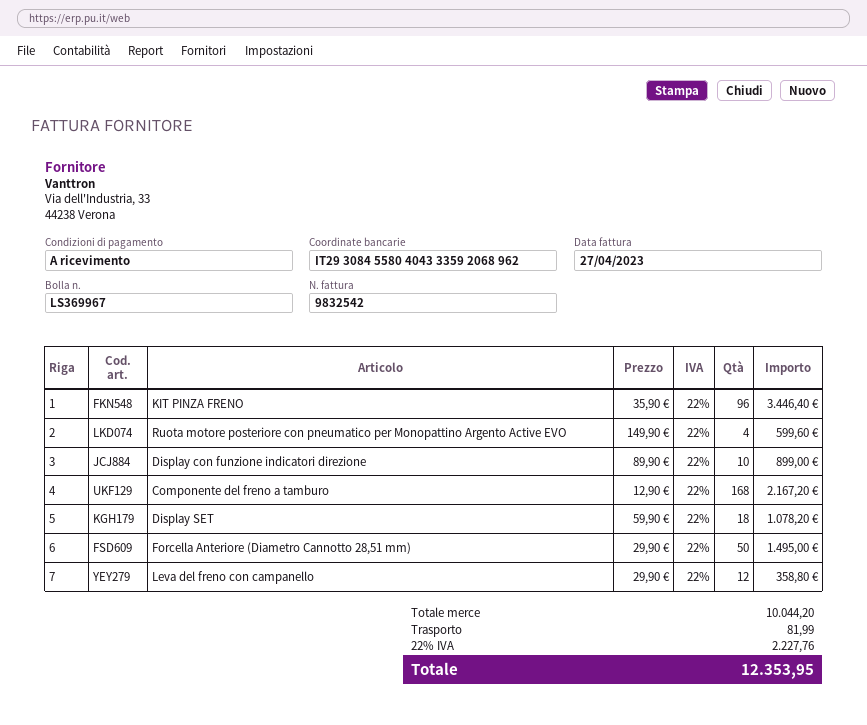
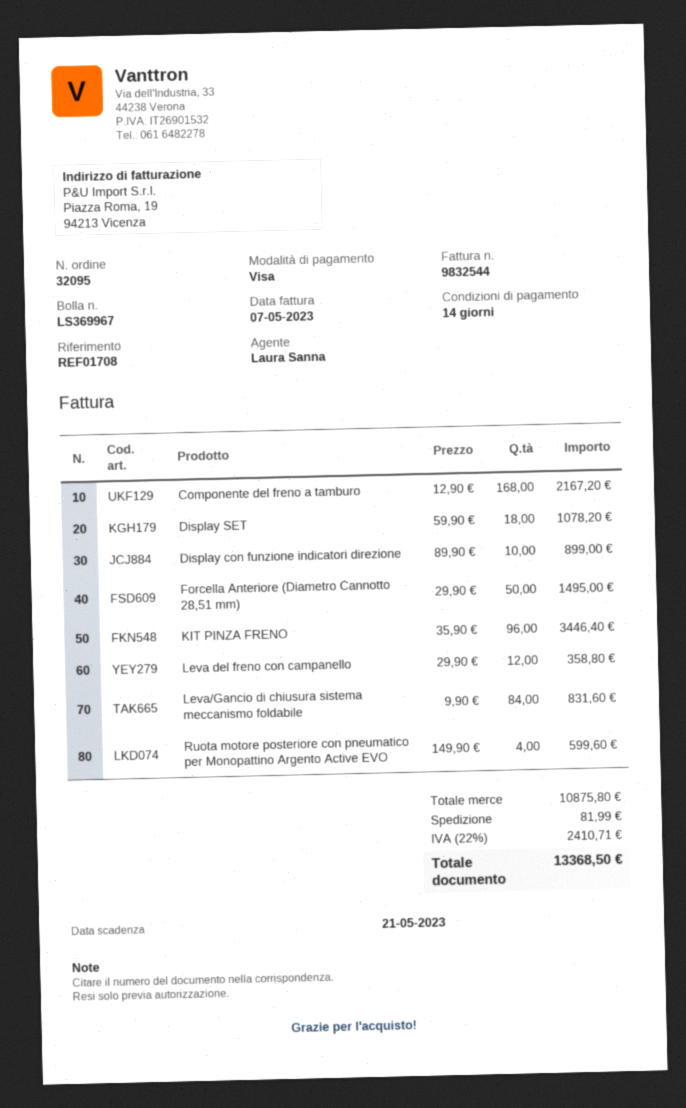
invoice number: 9832542 -> 9832544
invoice date: 2023-04-27 -> 2023-05-07
payment terms: on receipt -> 14 days
Leva/Gancio di chiusura sistema meccanismo foldabile: none -> 84 x 9.90 = 831.60
subtotal: 10044.20 -> 10875.80
tax: 22% = 2227.76 -> 22% = 2410.71
total: 12353.95 -> 13368.50

